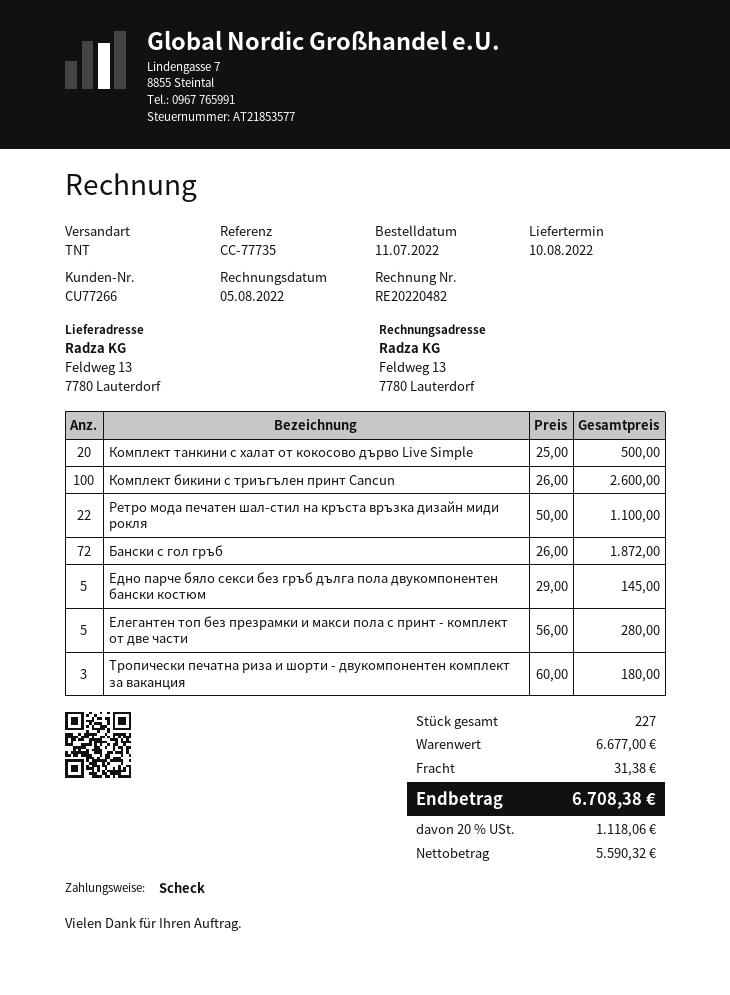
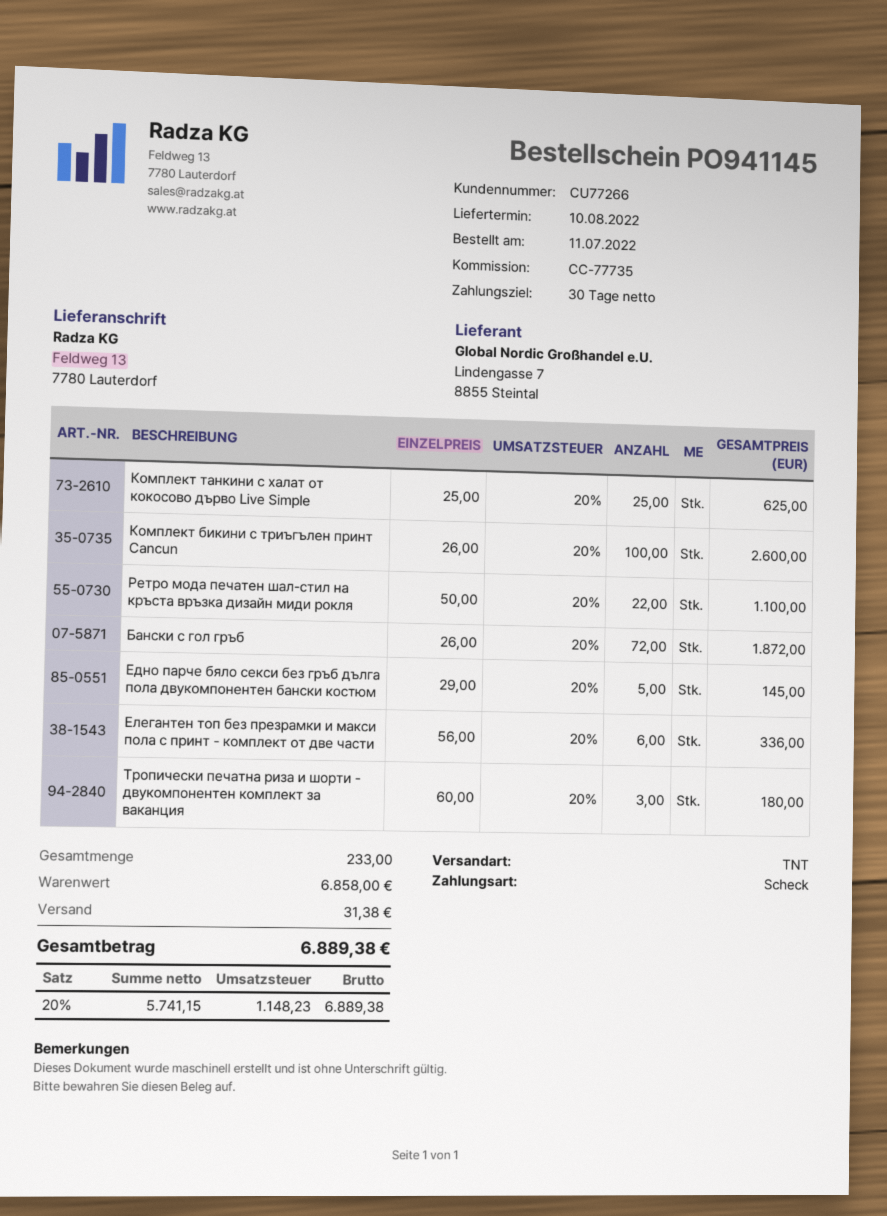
Комплект танкини с халат от кокосово дърво Live Simple: 20 x 25.00 = 500.00 -> 25 x 25.00 = 625.00
Елегантен топ без презрамки и макси пола с принт - комплект от две части: 5 x 56.00 = 280.00 -> 6 x 56.00 = 336.00
total quantity: 227 -> 233
subtotal: 6677.00 -> 6858.00
net: 5590.32 -> 5741.15
tax: 20% = 1118.06 -> 20% = 1148.23
total: 6708.38 -> 6889.38

